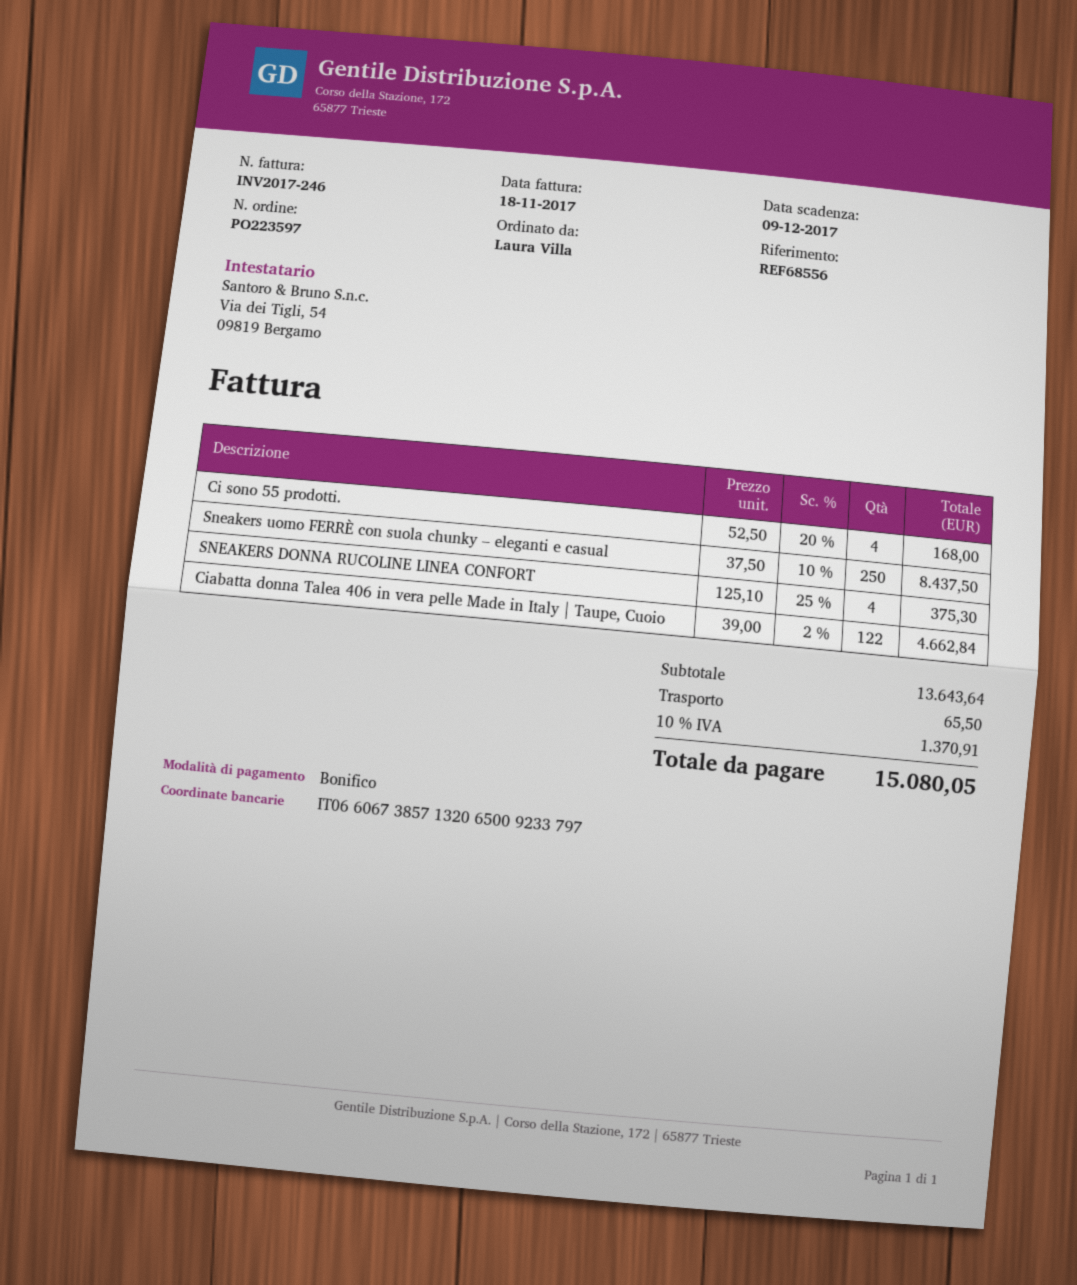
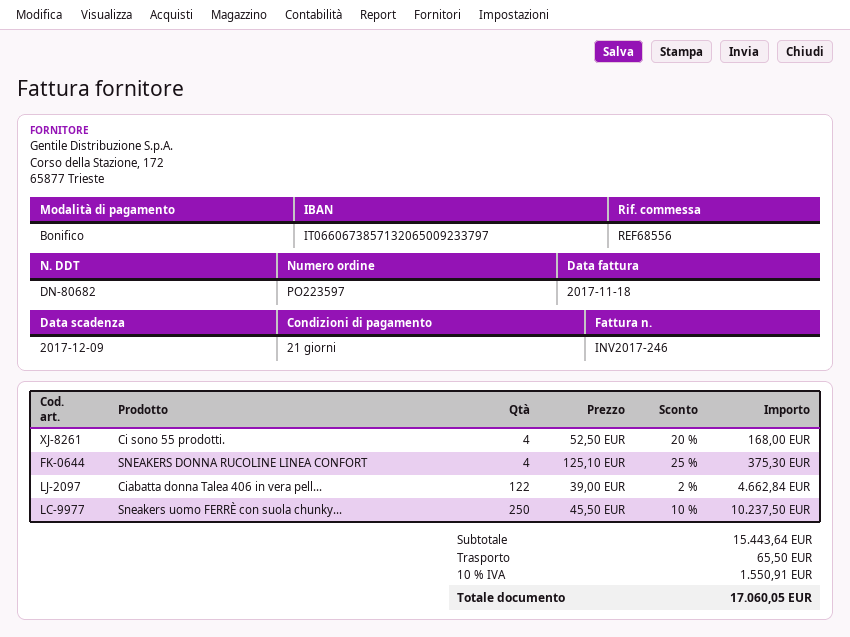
Sneakers uomo FERRÈ con suola chunky – eleganti e casual: 250 x 37.50 - 10% = 8437.50 -> 250 x 45.50 - 10% = 10237.50
subtotal: 13643.64 -> 15443.64
tax: 10% = 1370.91 -> 10% = 1550.91
total: 15080.05 -> 17060.05

